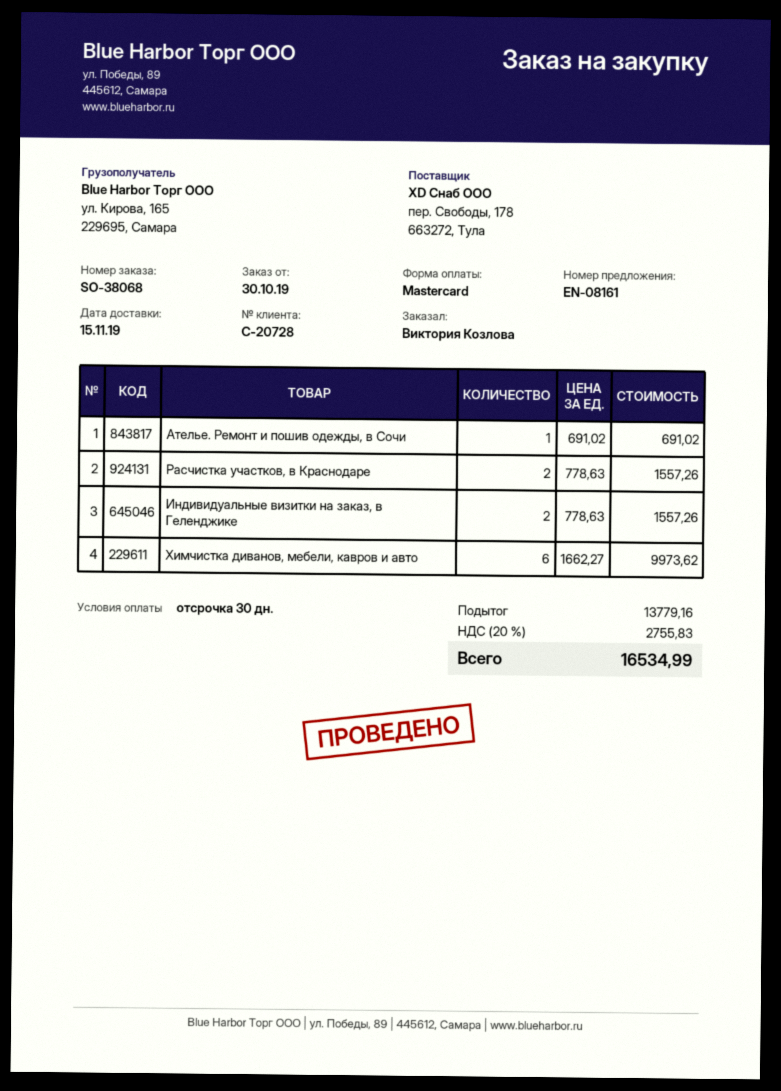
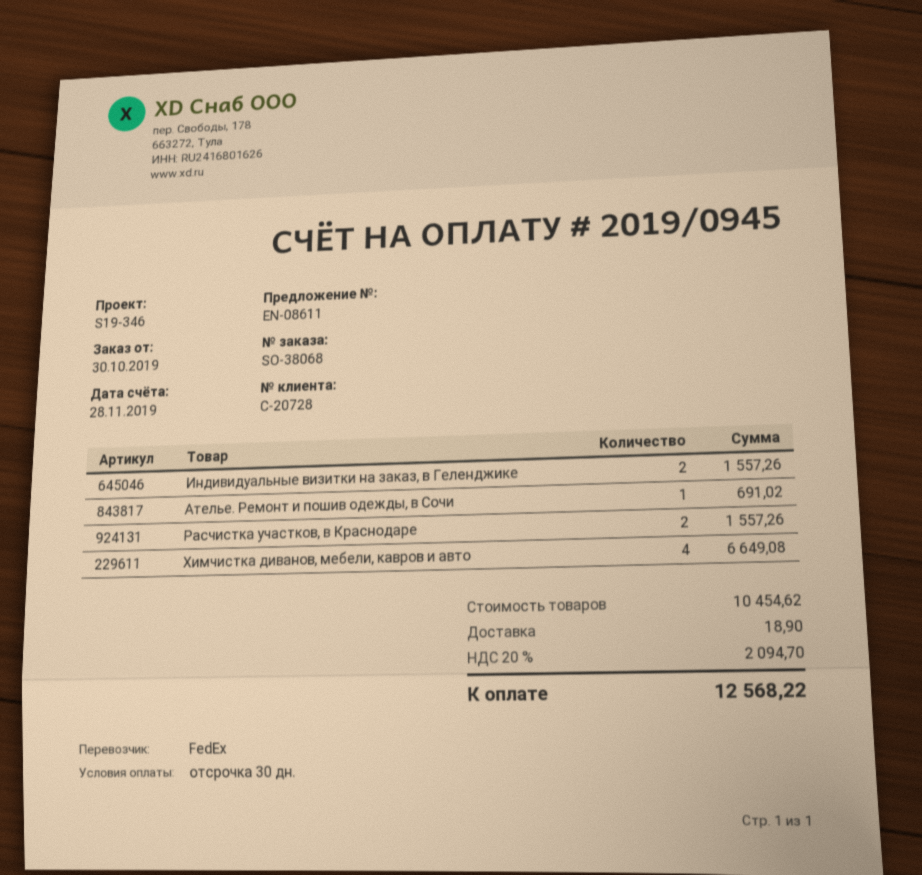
quote number: EN-08161 -> EN-08611
Химчистка диванов, мебели, кавров и авто: 6 for 9973.62 -> 4 for 6649.08
subtotal: 13779.16 -> 10454.62
shipping: none -> 18.90
tax: 20% = 2755.83 -> 20% = 2094.70
total: 16534.99 -> 12568.22

